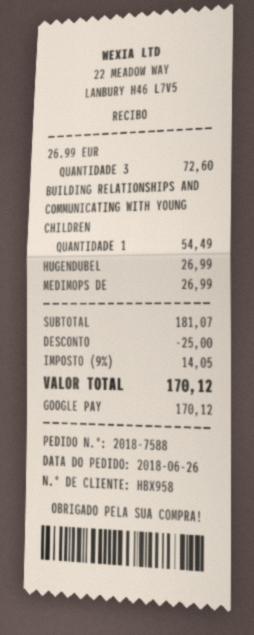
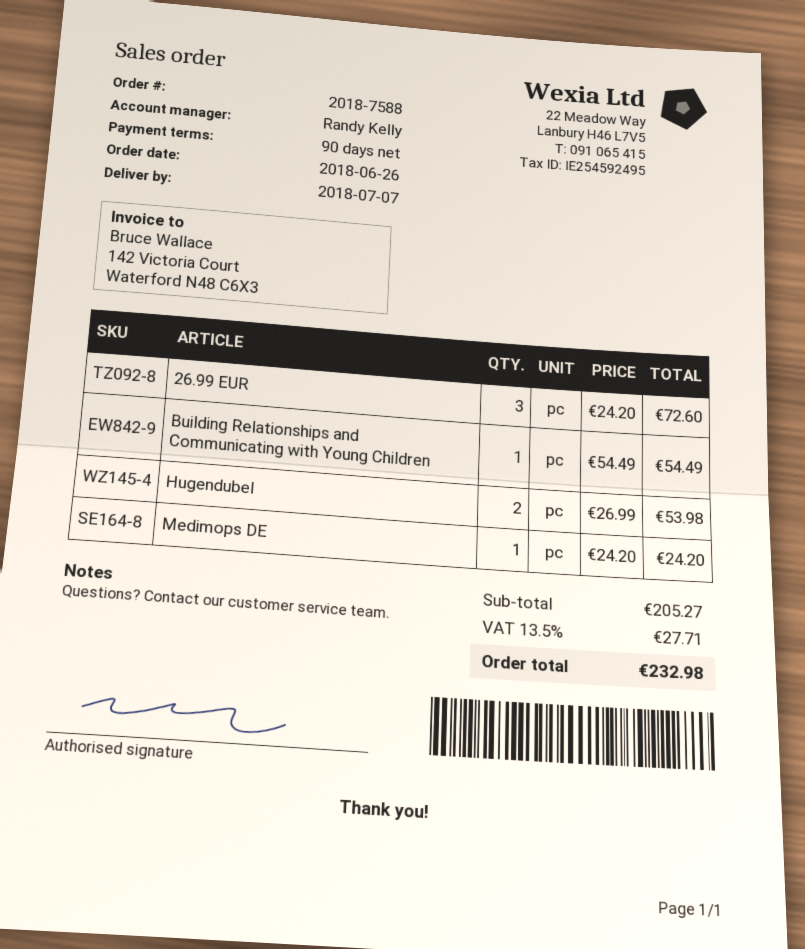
HUGENDUBEL: 1 for 26.99 -> 2 for 53.98
MEDIMOPS DE: 1 for 26.99 -> 1 for 24.20
subtotal: 181.07 -> 205.27
discount: 25.00 -> none
tax: 9% = 14.05 -> 13.5% = 27.71
total: 170.12 -> 232.98

